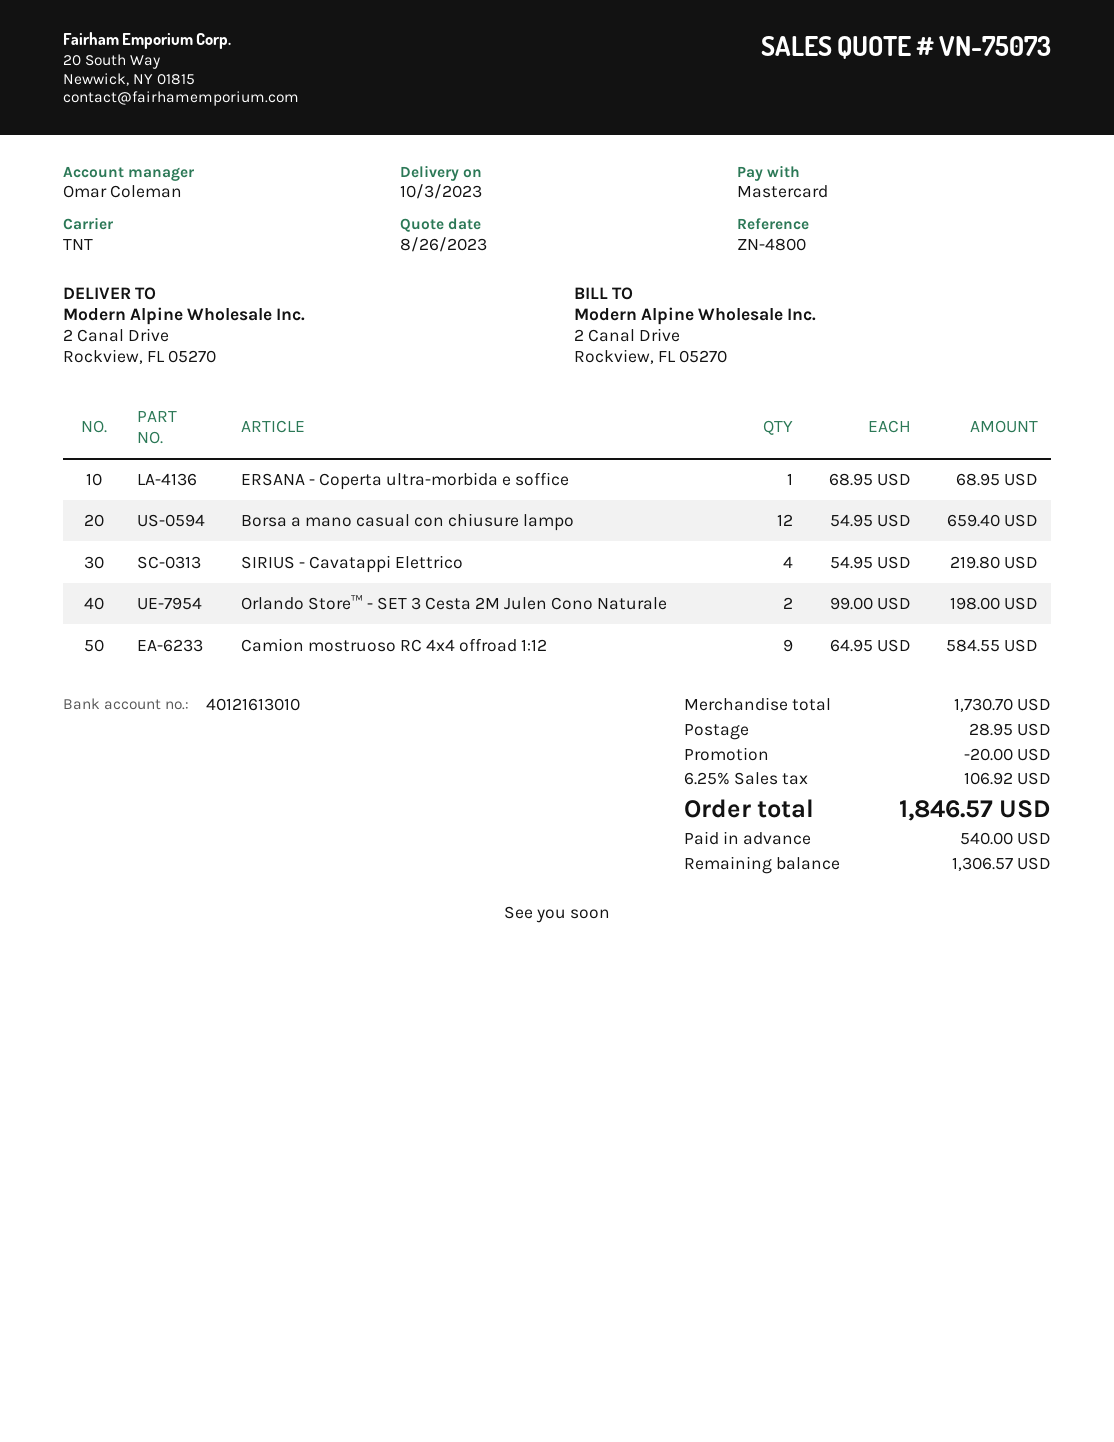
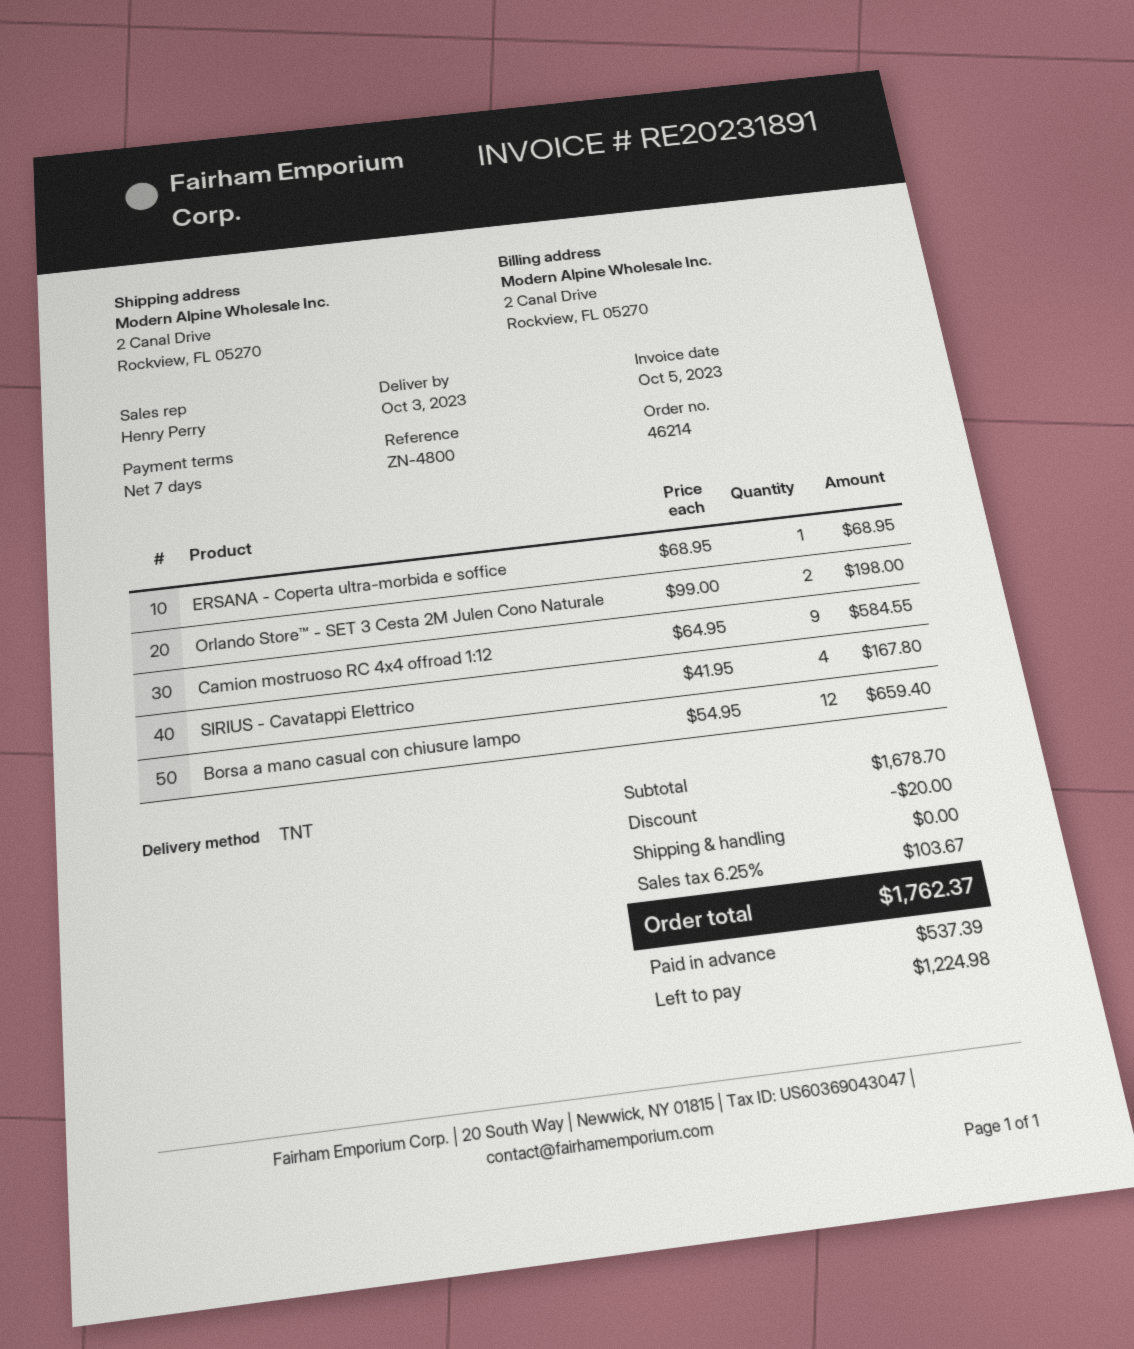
sales rep: Omar Coleman -> Henry Perry
SIRIUS - Cavatappi Elettrico: 4 x 54.95 = 219.80 -> 4 x 41.95 = 167.80
subtotal: 1730.70 -> 1678.70
shipping: 28.95 -> 0.00
tax: 6.25% = 106.92 -> 6.25% = 103.67
total: 1846.57 -> 1762.37
deposit: 540.00 -> 537.39
balance: 1306.57 -> 1224.98

